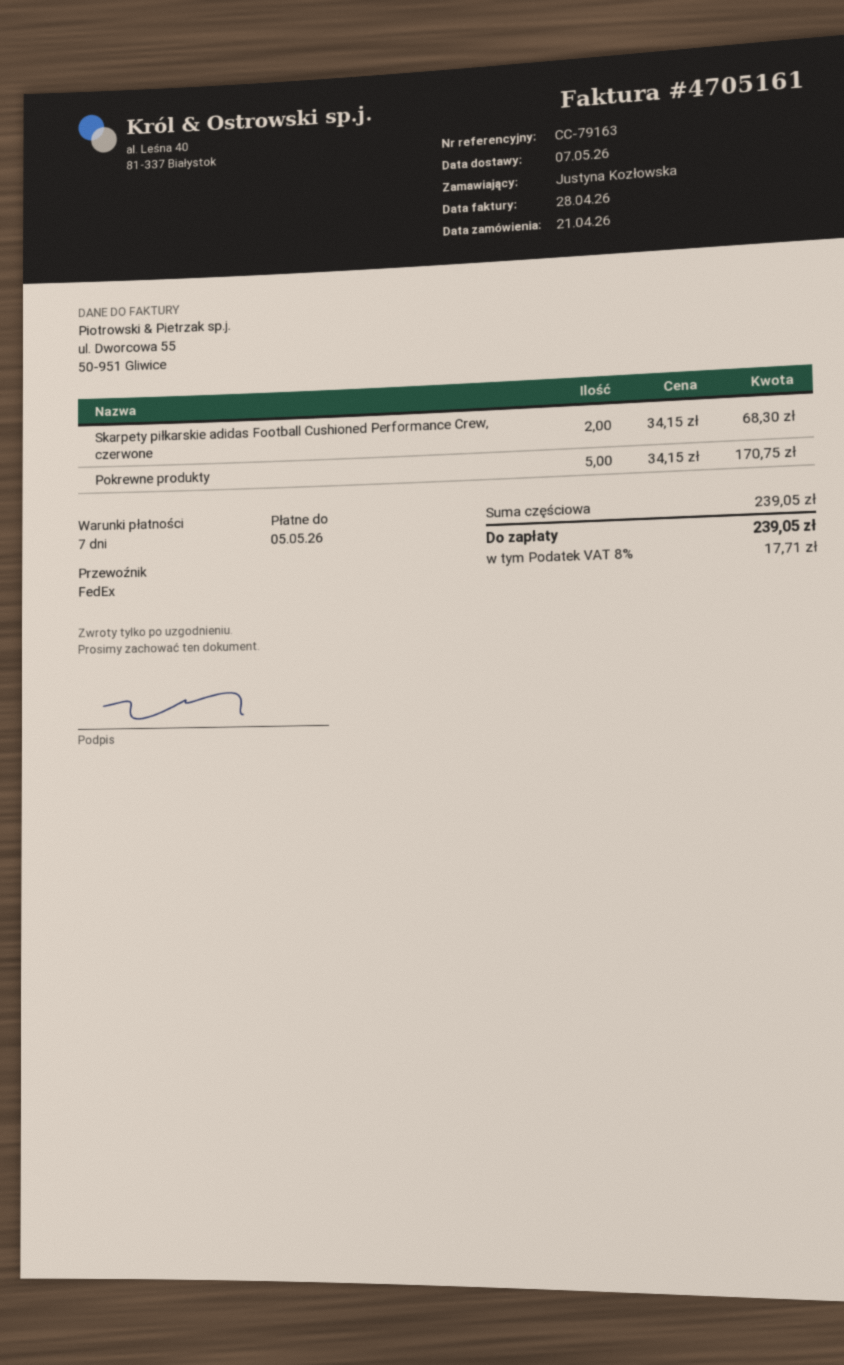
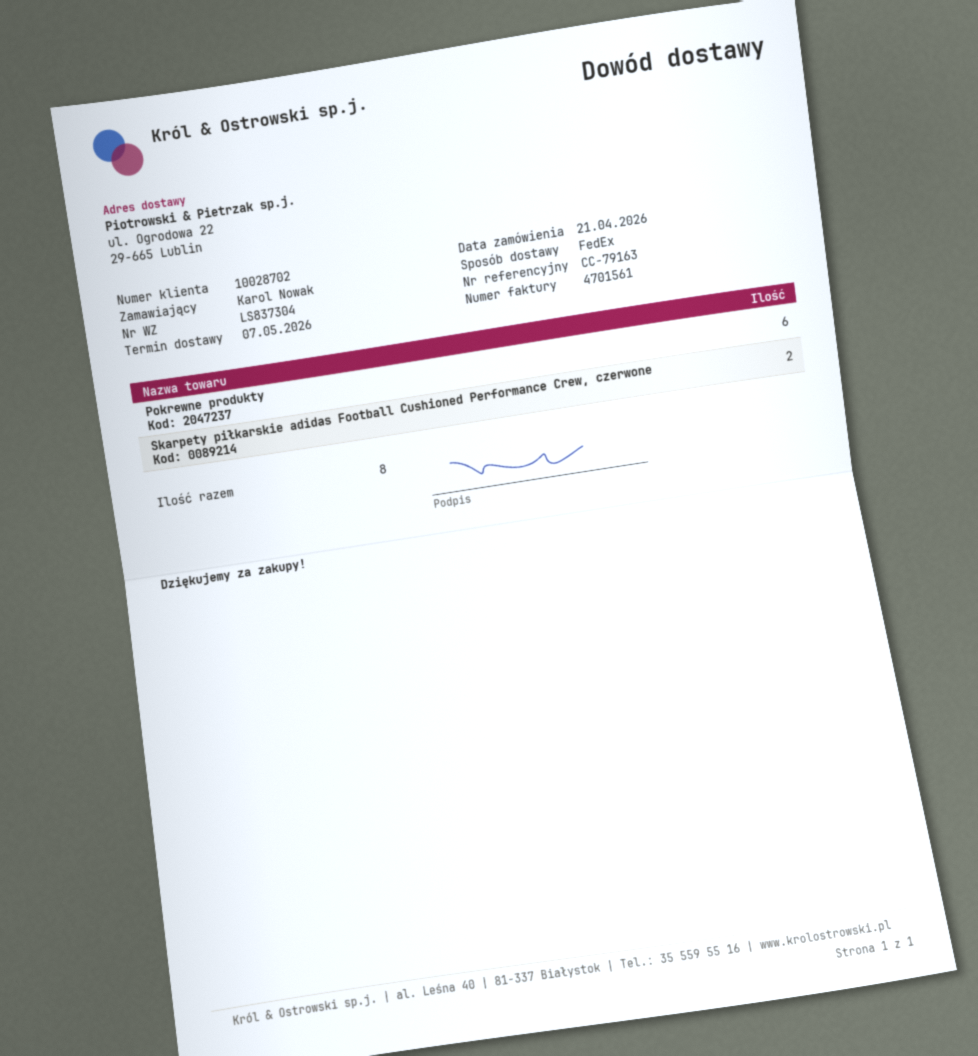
invoice number: 4705161 -> 4701561
ordered by: Justyna Kozłowska -> Karol Nowak
Pokrewne produkty: 5 -> 6

